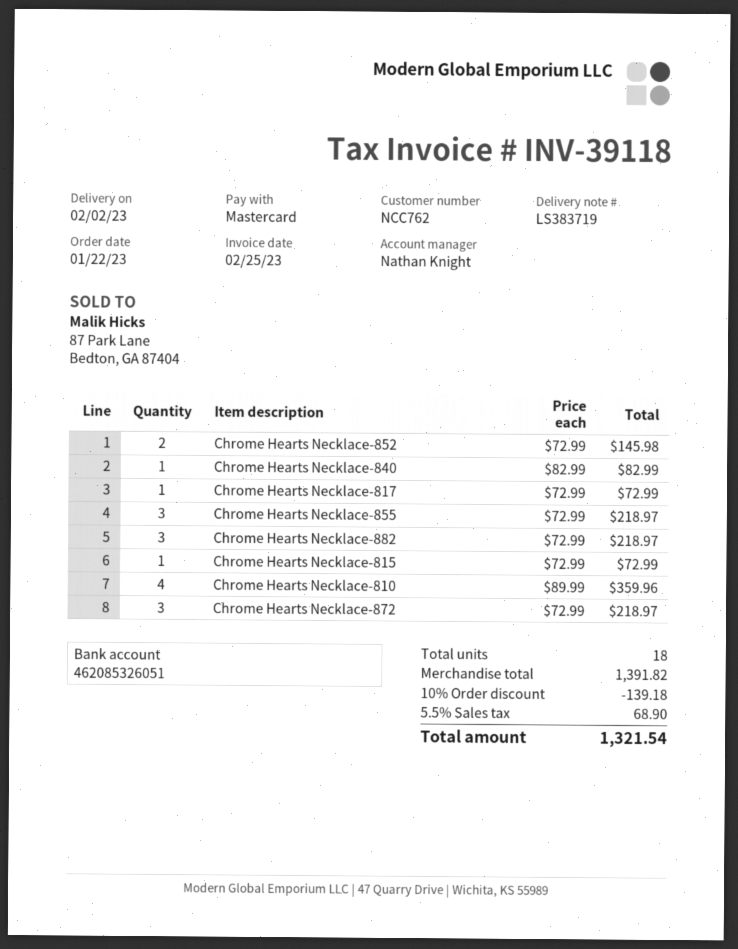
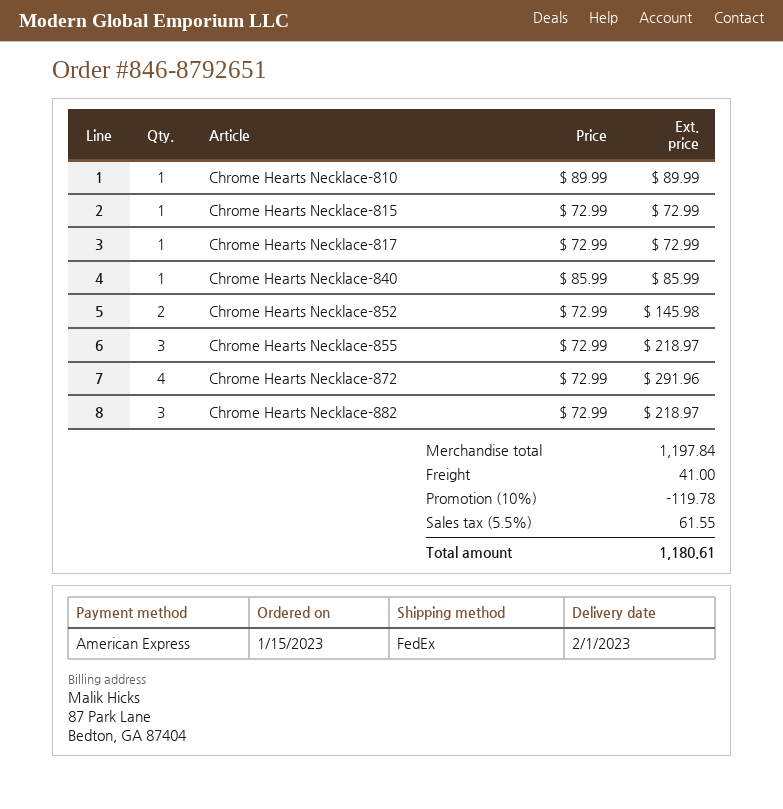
order date: 2023-01-22 -> 2023-01-15
delivery date: 2023-02-02 -> 2023-02-01
payment method: Mastercard -> American Express
Chrome Hearts Necklace-840: 1 x 82.99 = 82.99 -> 1 x 85.99 = 85.99
Chrome Hearts Necklace-810: 4 x 89.99 = 359.96 -> 1 x 89.99 = 89.99
Chrome Hearts Necklace-872: 3 x 72.99 = 218.97 -> 4 x 72.99 = 291.96
subtotal: 1391.82 -> 1197.84
discount: 10% = 139.18 -> 10% = 119.78
shipping: none -> 41.00
tax: 5.5% = 68.90 -> 5.5% = 61.55
total: 1321.54 -> 1180.61

